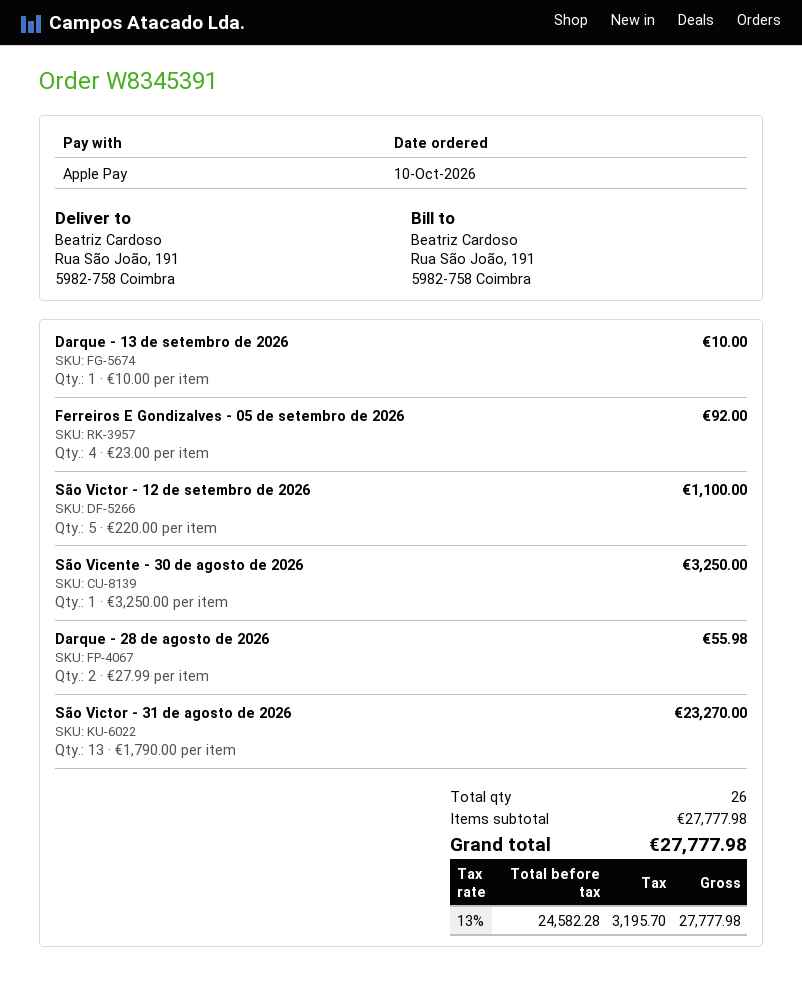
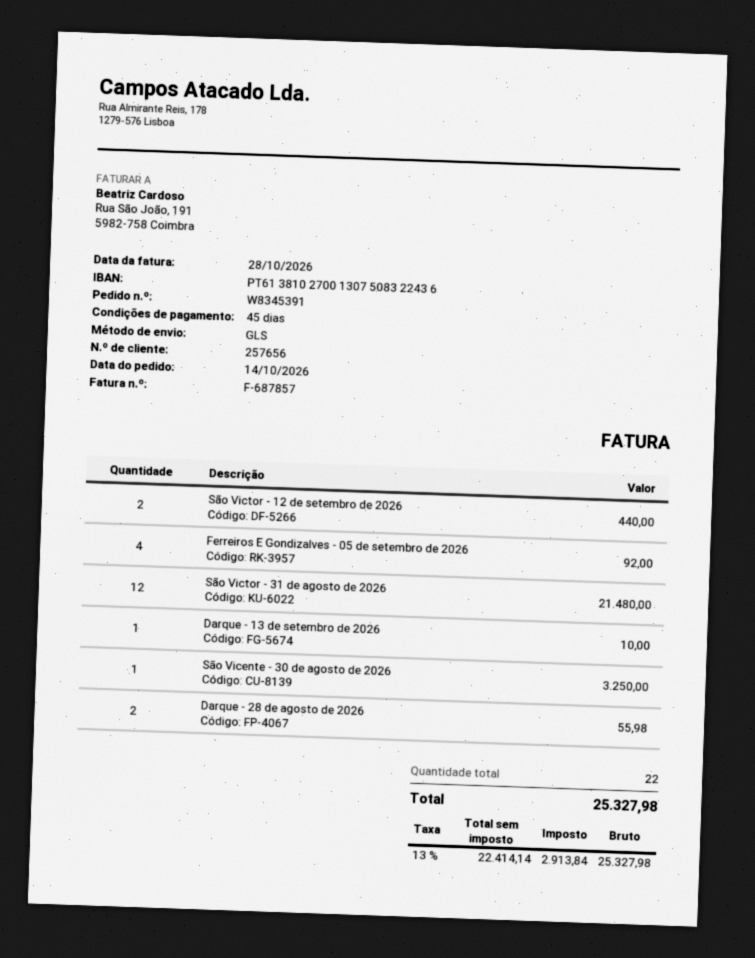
order date: 2026-10-10 -> 2026-10-14
São Victor - 12 de setembro de 2026: 5 for 1100.00 -> 2 for 440.00
São Victor - 31 de agosto de 2026: 13 for 23270.00 -> 12 for 21480.00
total quantity: 26 -> 22
net: 24582.28 -> 22414.14
tax: 13% = 3195.70 -> 13% = 2913.84
total: 27777.98 -> 25327.98

